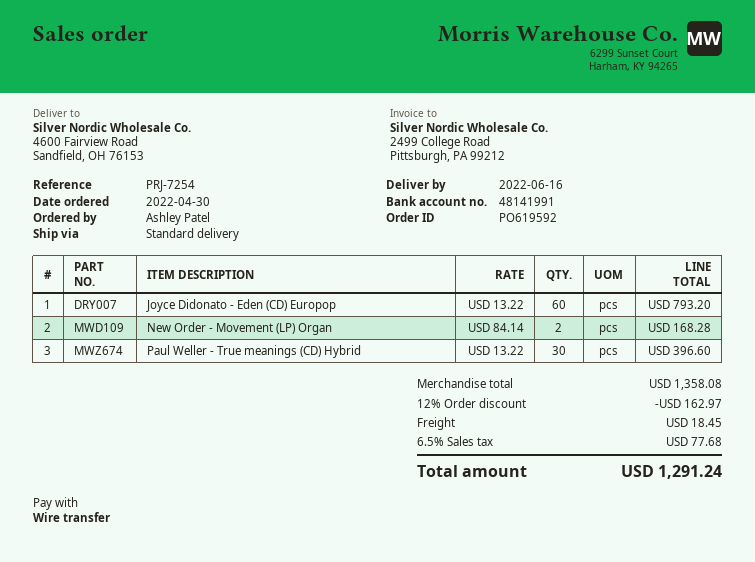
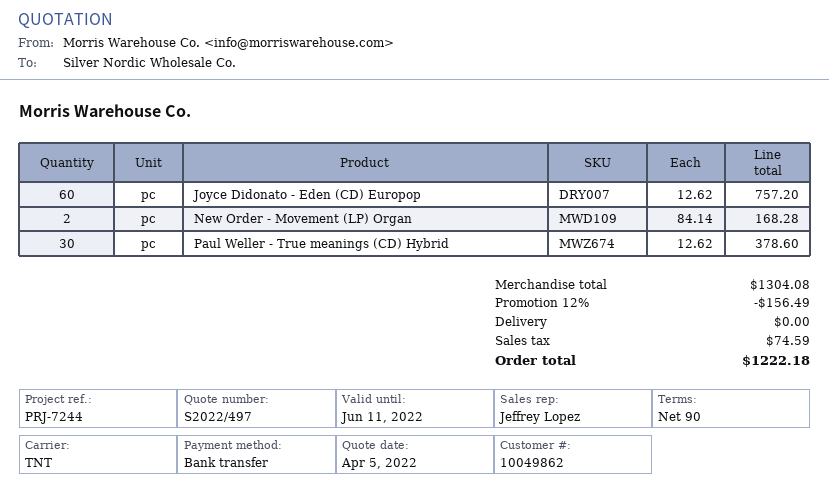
reference: PRJ-7254 -> PRJ-7244
shipping method: standard -> TNT
Joyce Didonato - Eden (CD) Europop: 60 x 13.22 = 793.20 -> 60 x 12.62 = 757.20
Paul Weller - True meanings (CD) Hybrid: 30 x 13.22 = 396.60 -> 30 x 12.62 = 378.60
subtotal: 1358.08 -> 1304.08
discount: 12% = 162.97 -> 12% = 156.49
shipping: 18.45 -> 0.00
tax: 77.68 -> 74.59
total: 1291.24 -> 1222.18

